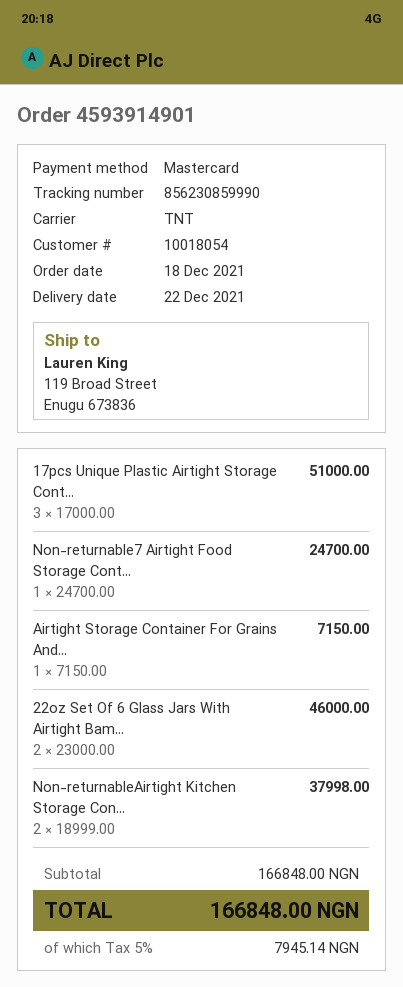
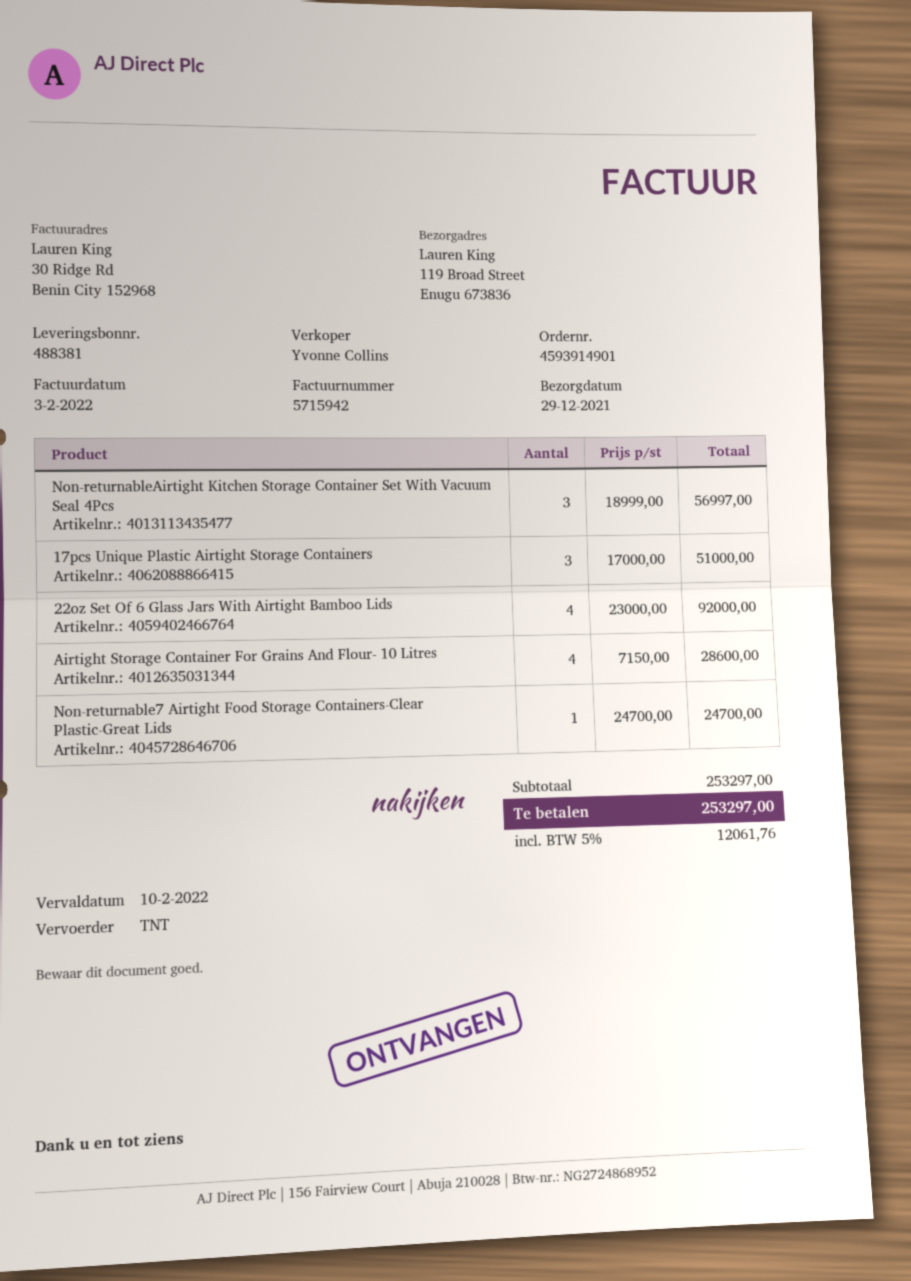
delivery date: 2021-12-22 -> 2021-12-29
Airtight Storage Container For Grains And...: 1 x 7150.00 = 7150.00 -> 4 x 7150.00 = 28600.00
22oz Set Of 6 Glass Jars With Airtight Bam...: 2 x 23000.00 = 46000.00 -> 4 x 23000.00 = 92000.00
Non-returnableAirtight Kitchen Storage Con...: 2 x 18999.00 = 37998.00 -> 3 x 18999.00 = 56997.00
subtotal: 166848.00 -> 253297.00
tax: 5% = 7945.14 -> 5% = 12061.76
total: 166848.00 -> 253297.00

